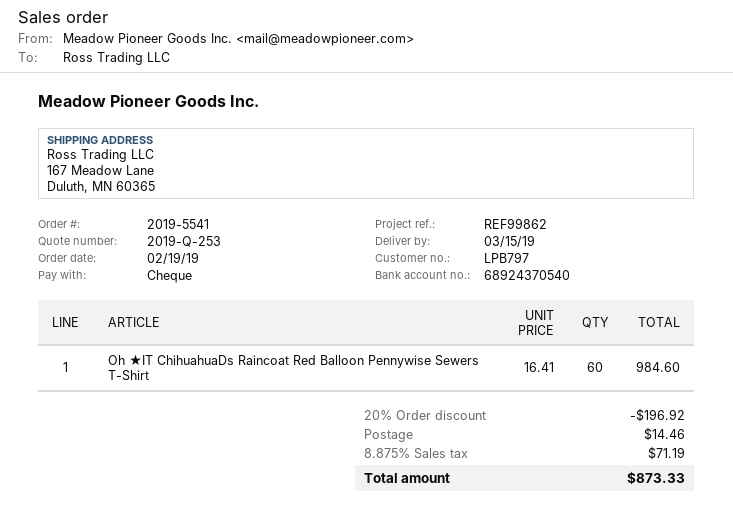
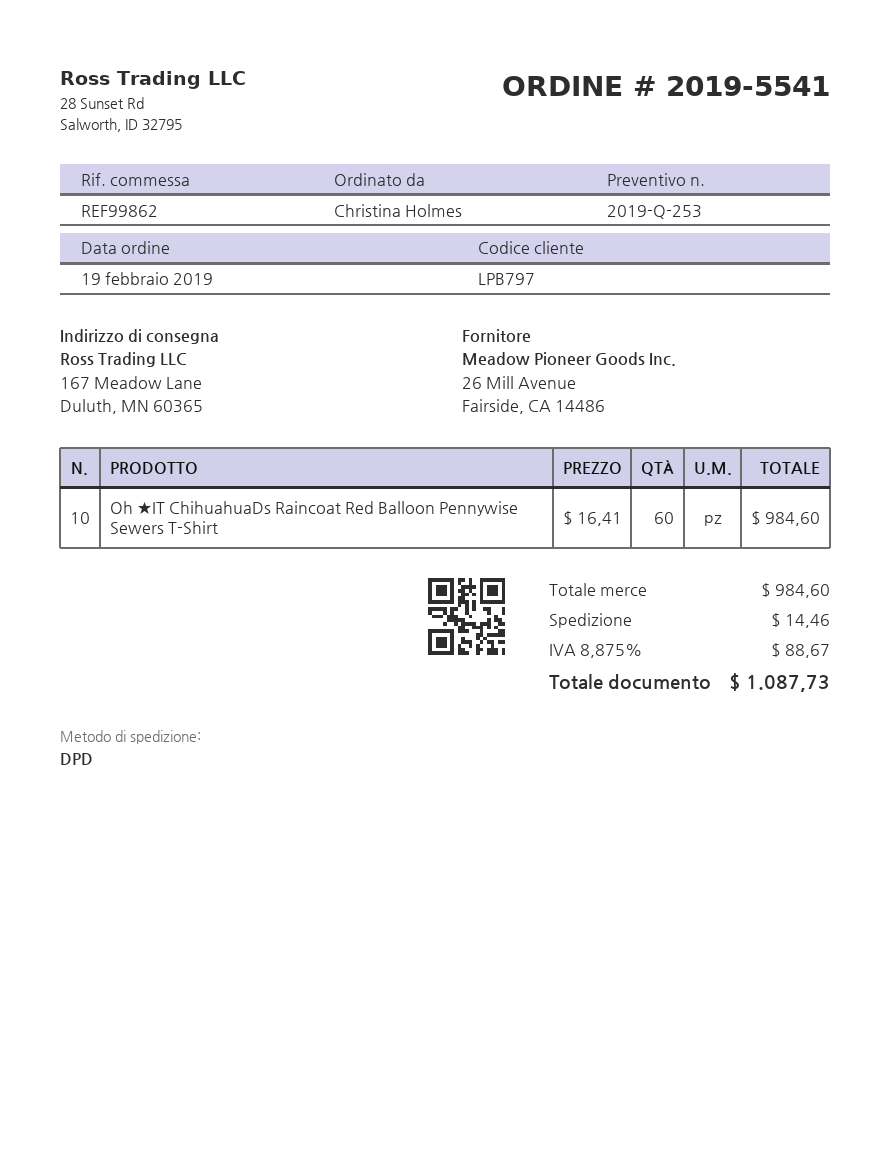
discount: 20% = 196.92 -> none
tax: 8.875% = 71.19 -> 8.875% = 88.67
total: 873.33 -> 1087.73

